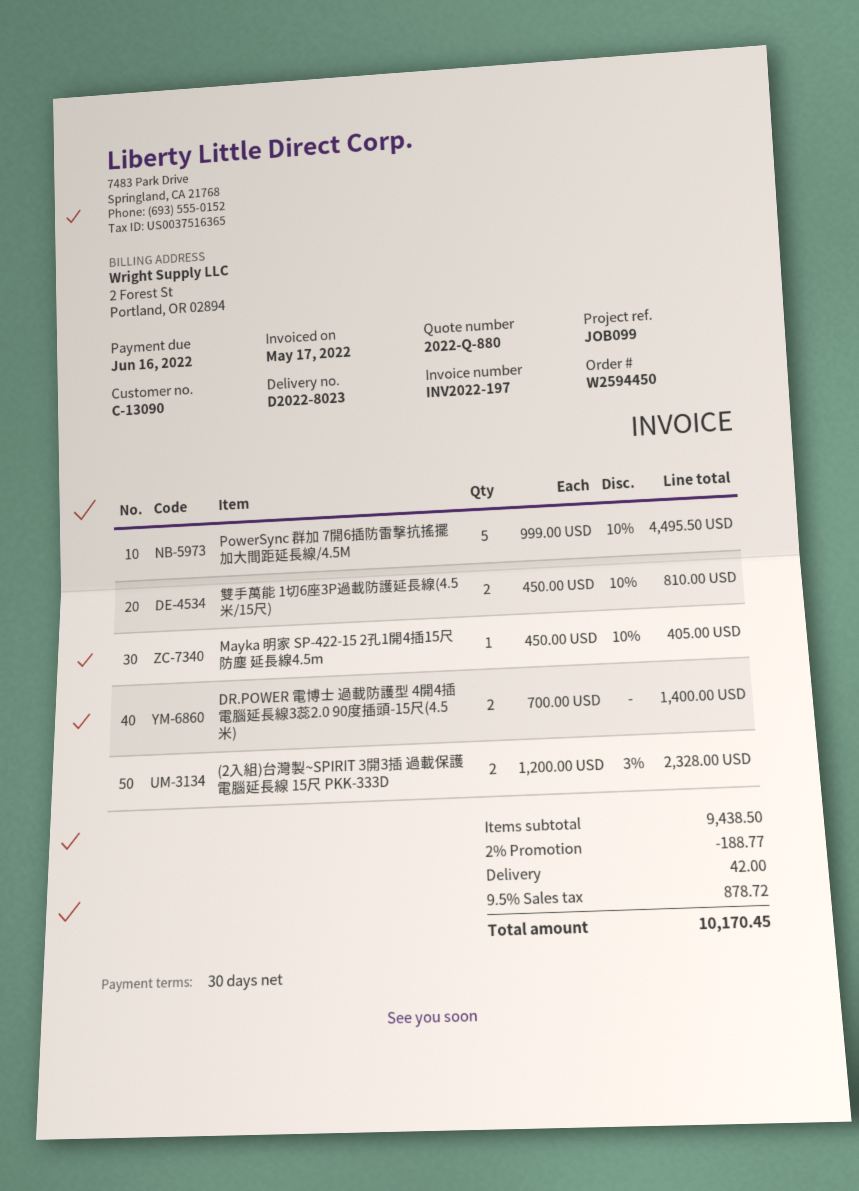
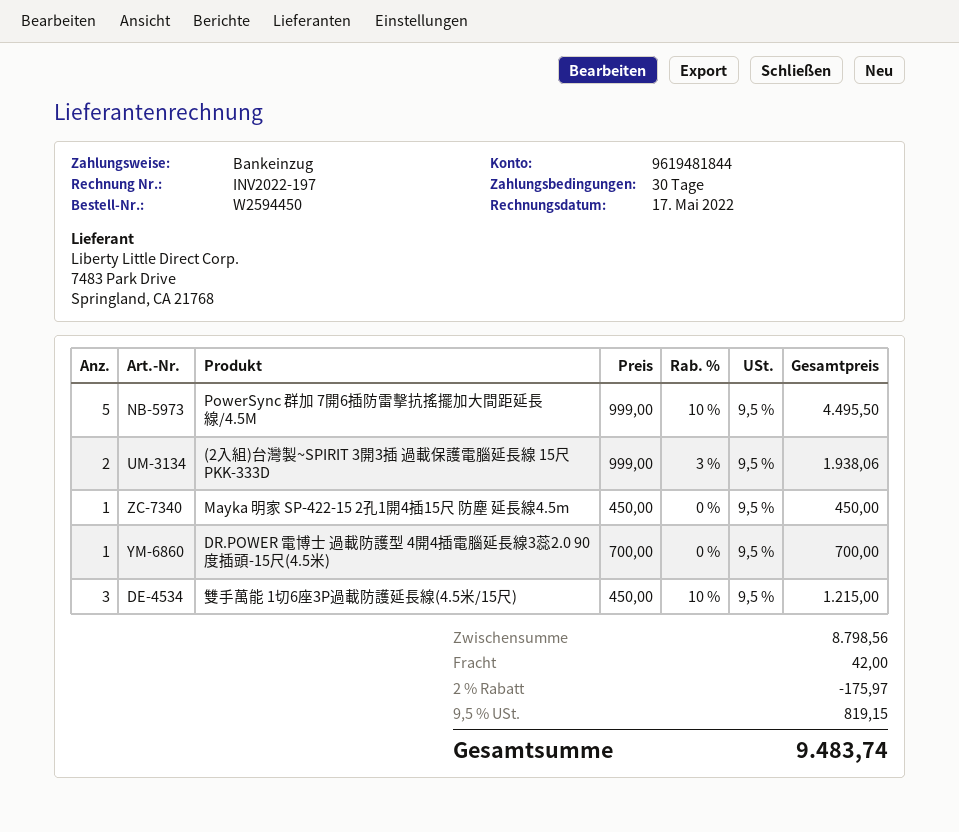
雙手萬能 1切6座3P過載防護延長線(4.5米/15尺): 2 x 450.00 - 10% = 810.00 -> 3 x 450.00 - 10% = 1215.00
Mayka 明家 SP-422-15 2孔1開4插15尺 防塵 延長線4.5m: 1 x 450.00 - 10% = 405.00 -> 1 x 450.00 = 450.00
DR.POWER 電博士 過載防護型 4開4插電腦延長線3蕊2.0 90度插頭-15尺(4.5米): 2 x 700.00 = 1400.00 -> 1 x 700.00 = 700.00
(2入組)台灣製~SPIRIT 3開3插 過載保護電腦延長線 15尺 PKK-333D: 2 x 1200.00 - 3% = 2328.00 -> 2 x 999.00 - 3% = 1938.06
subtotal: 9438.50 -> 8798.56
discount: 2% = 188.77 -> 2% = 175.97
tax: 9.5% = 878.72 -> 9.5% = 819.15
total: 10170.45 -> 9483.74

